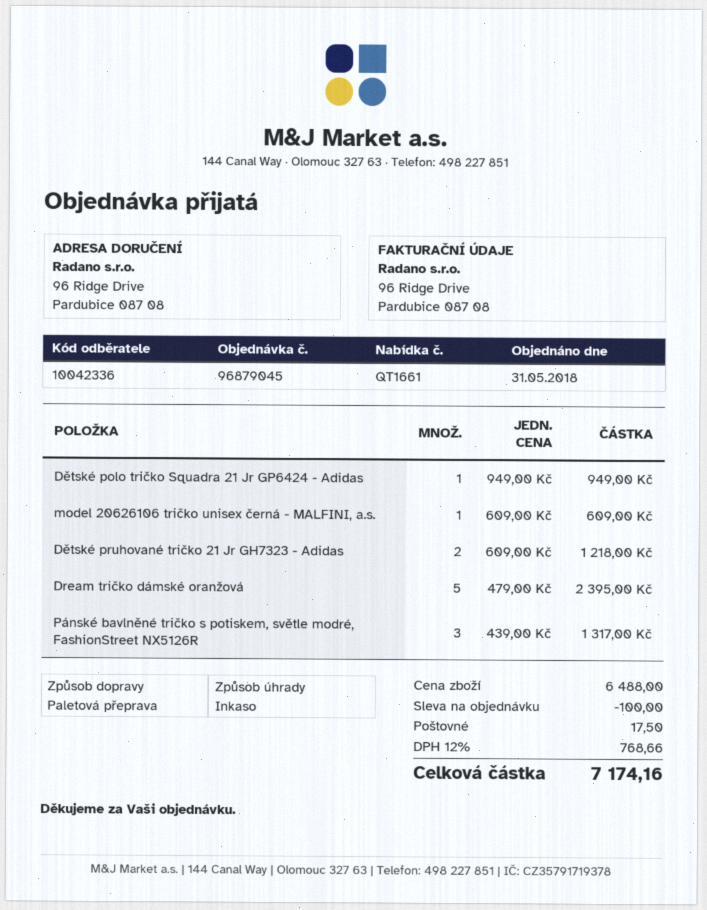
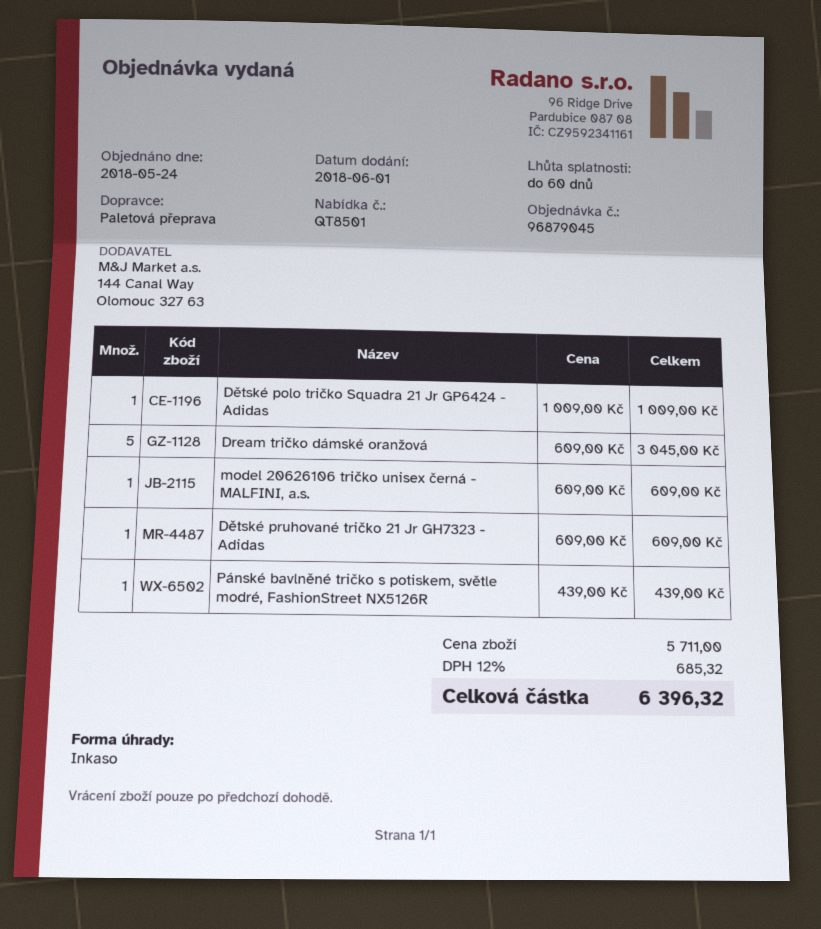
quote number: QT1661 -> QT8501
order date: 2018-05-31 -> 2018-05-24
Dětské polo tričko Squadra 21 Jr GP6424 - Adidas: 1 x 949.00 = 949.00 -> 1 x 1009.00 = 1009.00
Dětské pruhované tričko 21 Jr GH7323 - Adidas: 2 x 609.00 = 1218.00 -> 1 x 609.00 = 609.00
Dream tričko dámské oranžová: 5 x 479.00 = 2395.00 -> 5 x 609.00 = 3045.00
Pánské bavlněné tričko s potiskem, světle modré, FashionStreet NX5126R: 3 x 439.00 = 1317.00 -> 1 x 439.00 = 439.00
subtotal: 6488.00 -> 5711.00
discount: 100.00 -> none
shipping: 17.50 -> none
tax: 12% = 768.66 -> 12% = 685.32
total: 7174.16 -> 6396.32

